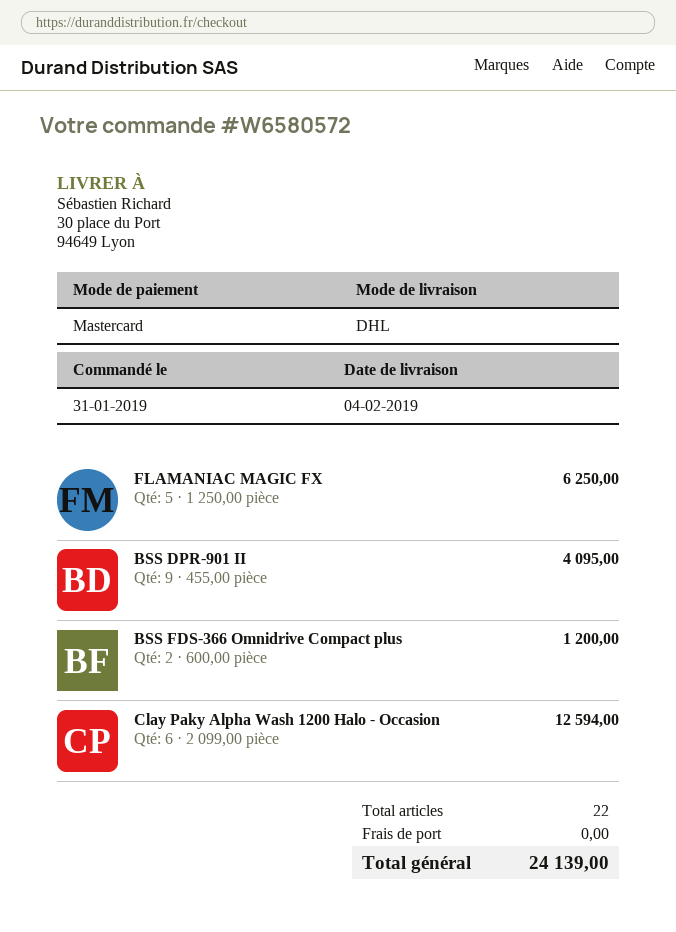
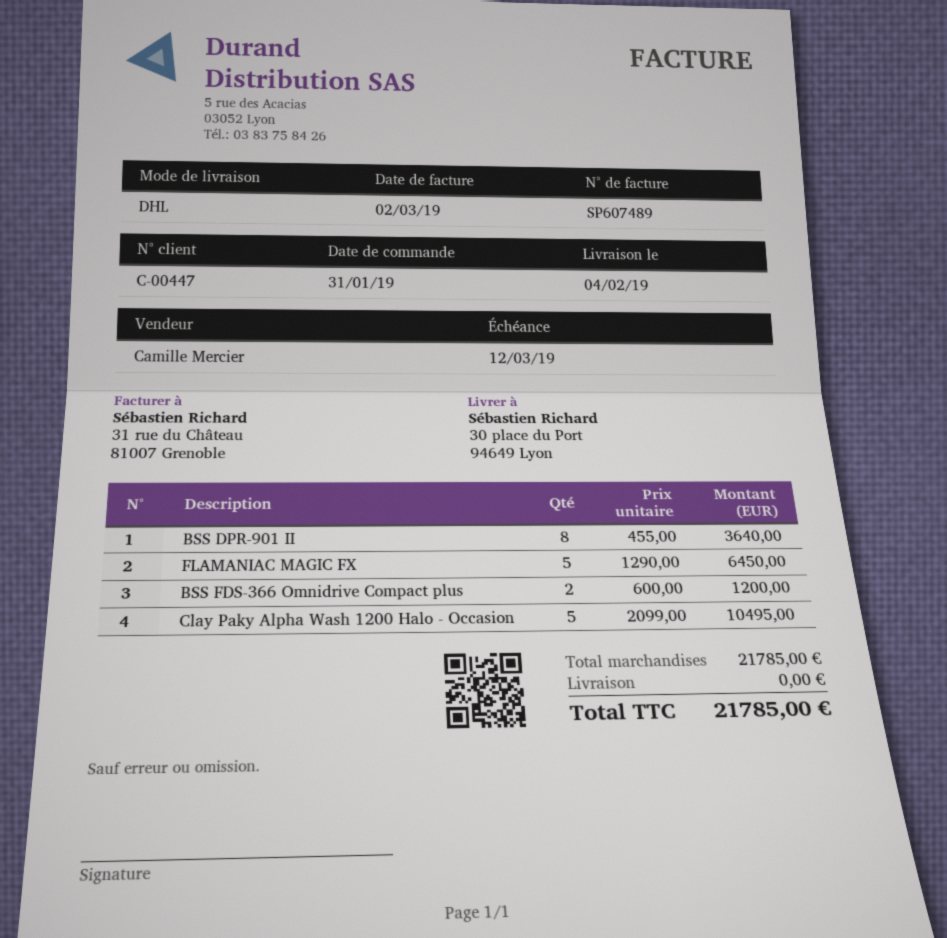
FLAMANIAC MAGIC FX: 5 x 1250.00 = 6250.00 -> 5 x 1290.00 = 6450.00
BSS DPR-901 II: 9 x 455.00 = 4095.00 -> 8 x 455.00 = 3640.00
Clay Paky Alpha Wash 1200 Halo - Occasion: 6 x 2099.00 = 12594.00 -> 5 x 2099.00 = 10495.00
total: 24139.00 -> 21785.00

